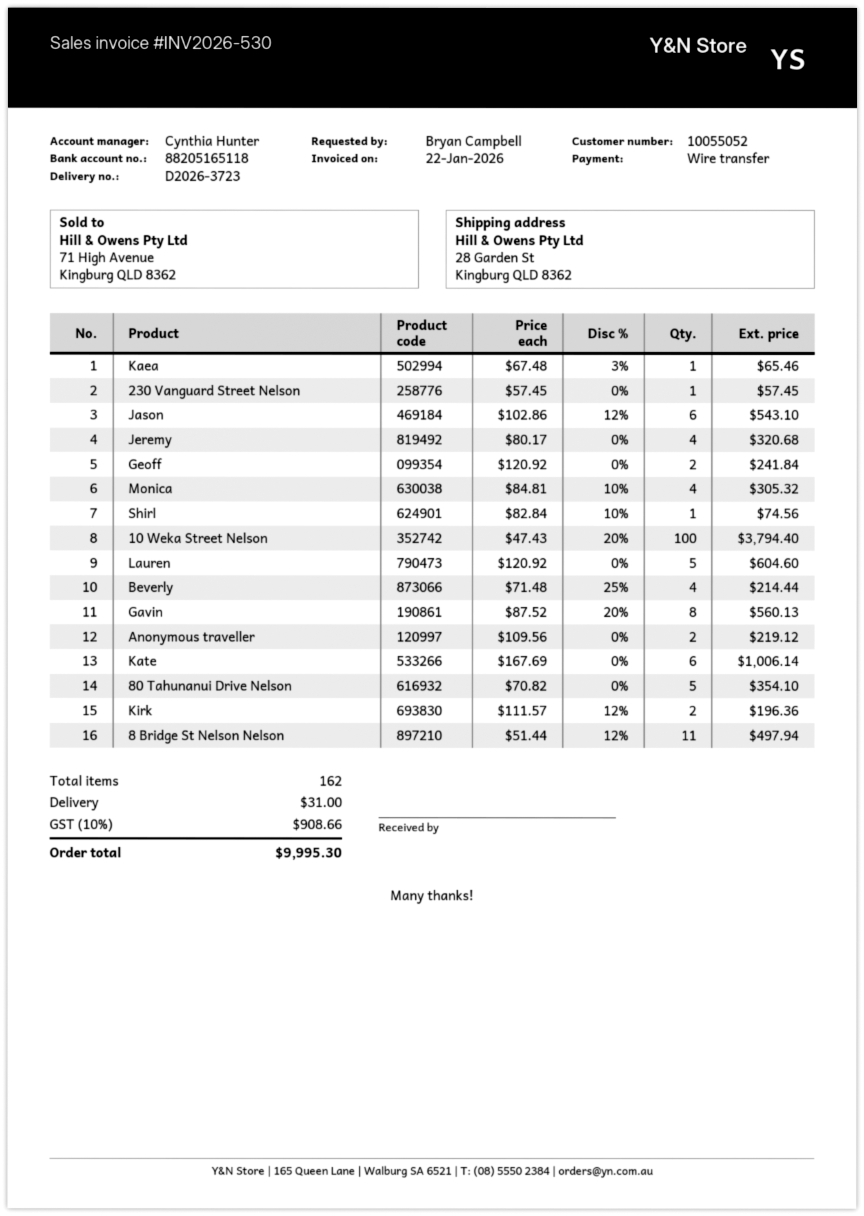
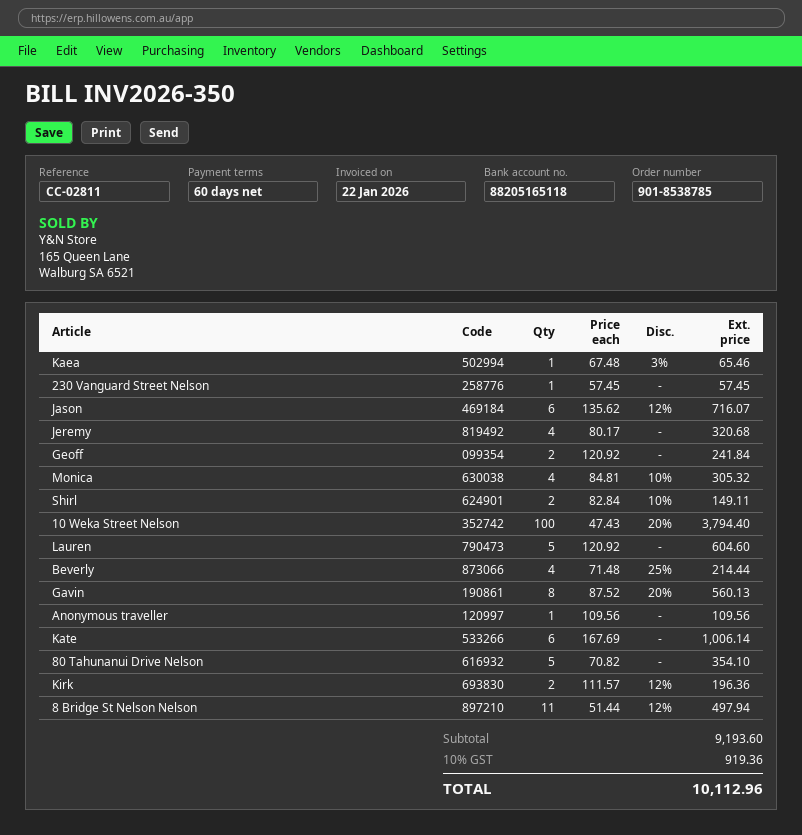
invoice number: INV2026-530 -> INV2026-350
Jason: 6 x 102.86 - 12% = 543.10 -> 6 x 135.62 - 12% = 716.07
Shirl: 1 x 82.84 - 10% = 74.56 -> 2 x 82.84 - 10% = 149.11
Anonymous traveller: 2 x 109.56 = 219.12 -> 1 x 109.56 = 109.56
shipping: 31.00 -> none
tax: 10% = 908.66 -> 10% = 919.36
total: 9995.30 -> 10112.96

